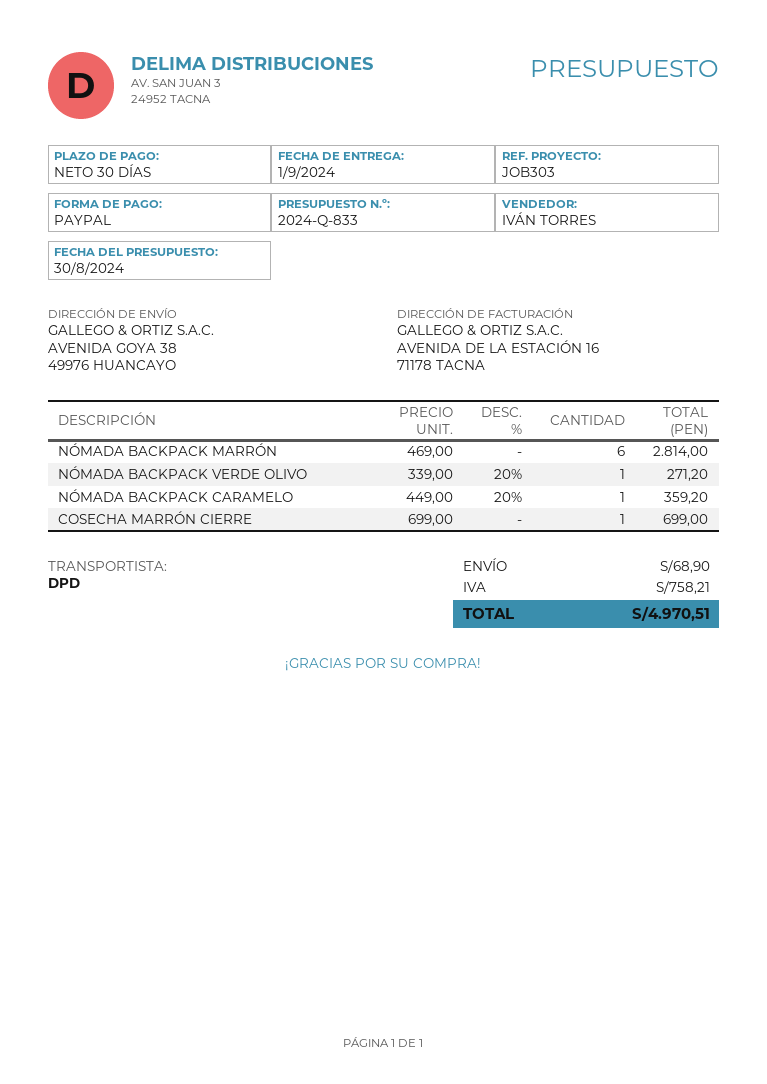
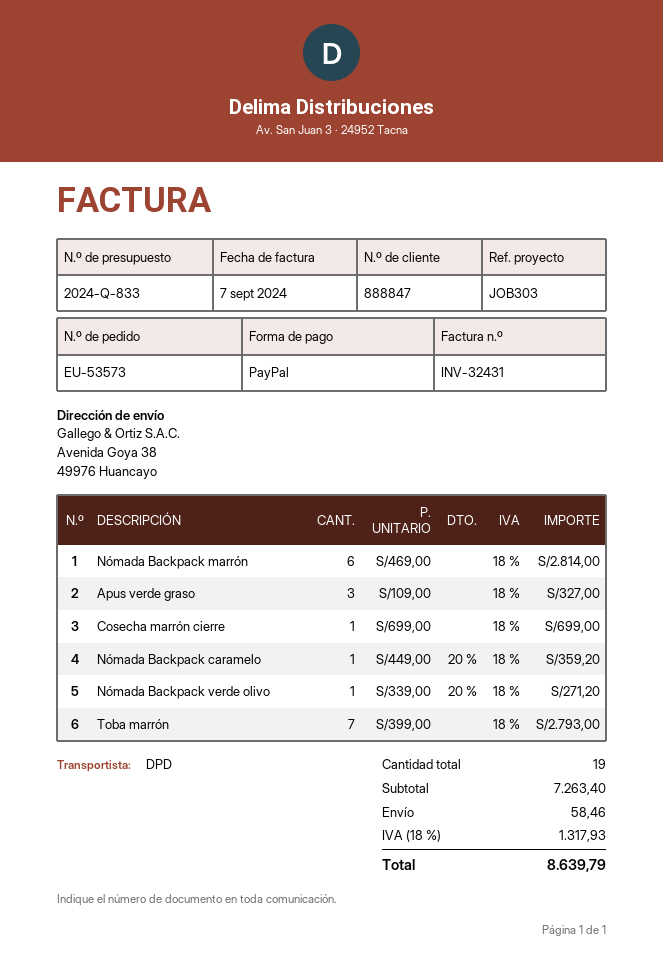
Apus verde graso: none -> 3 x 109.00 = 327.00
Toba marrón: none -> 7 x 399.00 = 2793.00
shipping: 68.90 -> 58.46
tax: 758.21 -> 1317.93
total: 4970.51 -> 8639.79

